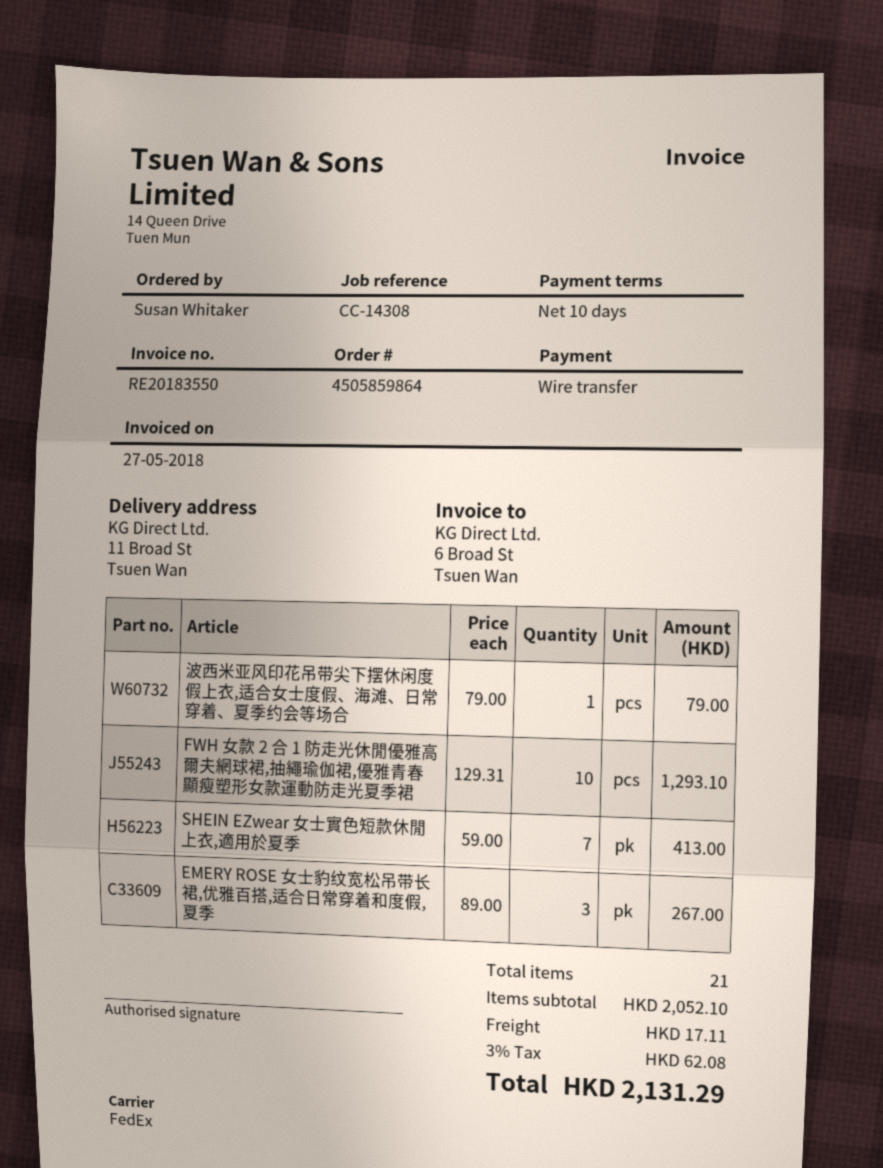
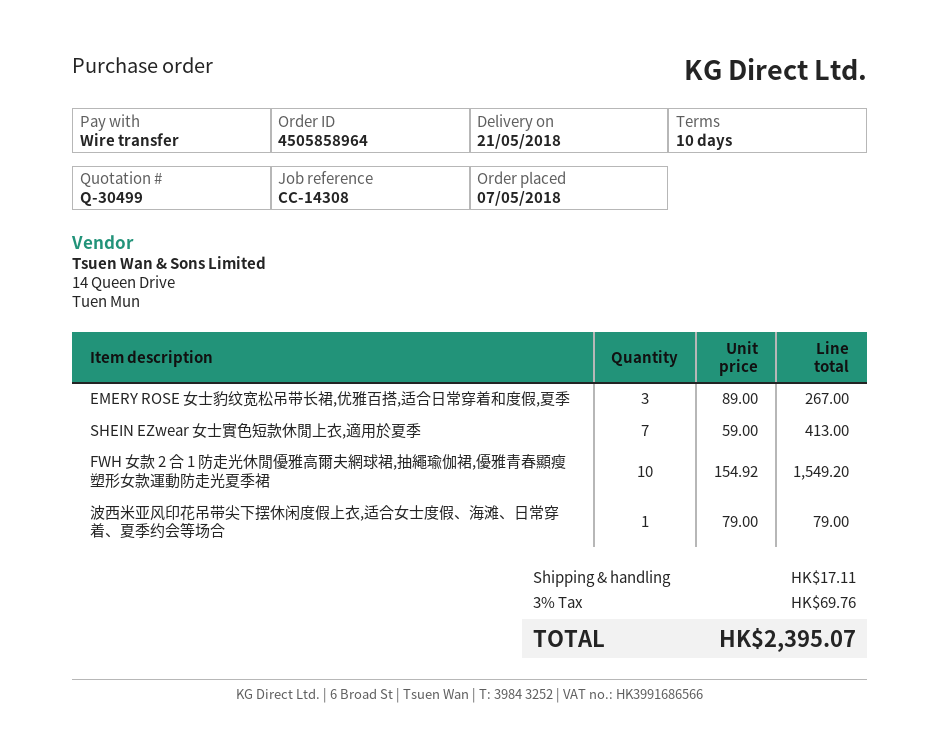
order number: 4505859864 -> 4505858964
FWH 女款 2 合 1 防走光休閒優雅高爾夫網球裙,抽繩瑜伽裙,優雅青春顯瘦塑形女款運動防走光夏季裙: 10 x 129.31 = 1293.10 -> 10 x 154.92 = 1549.20
tax: 3% = 62.08 -> 3% = 69.76
total: 2131.29 -> 2395.07

